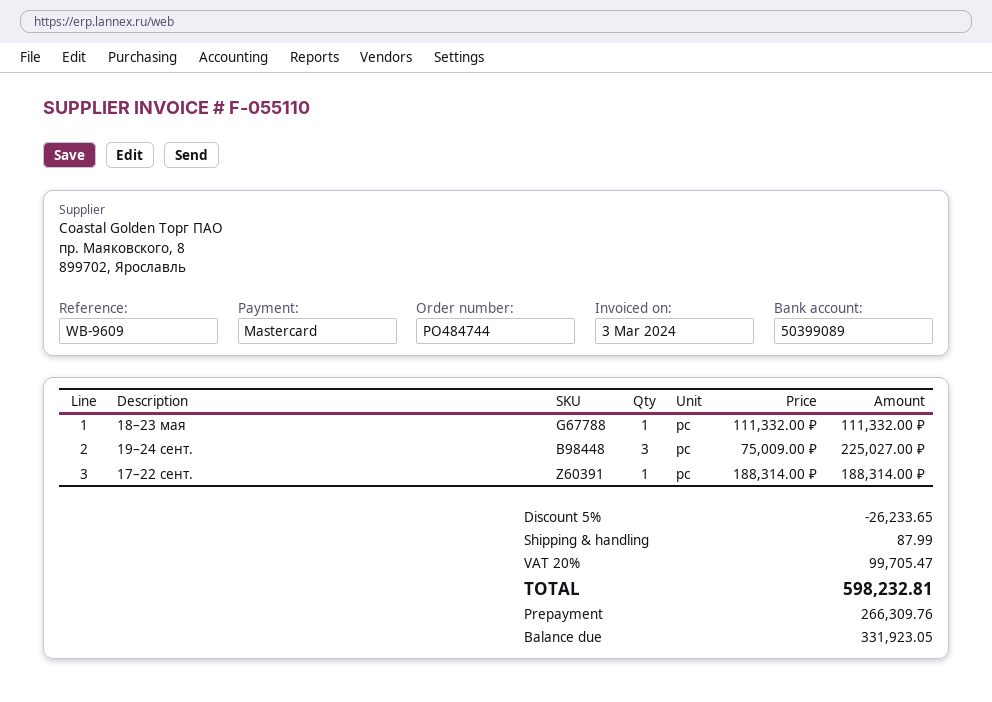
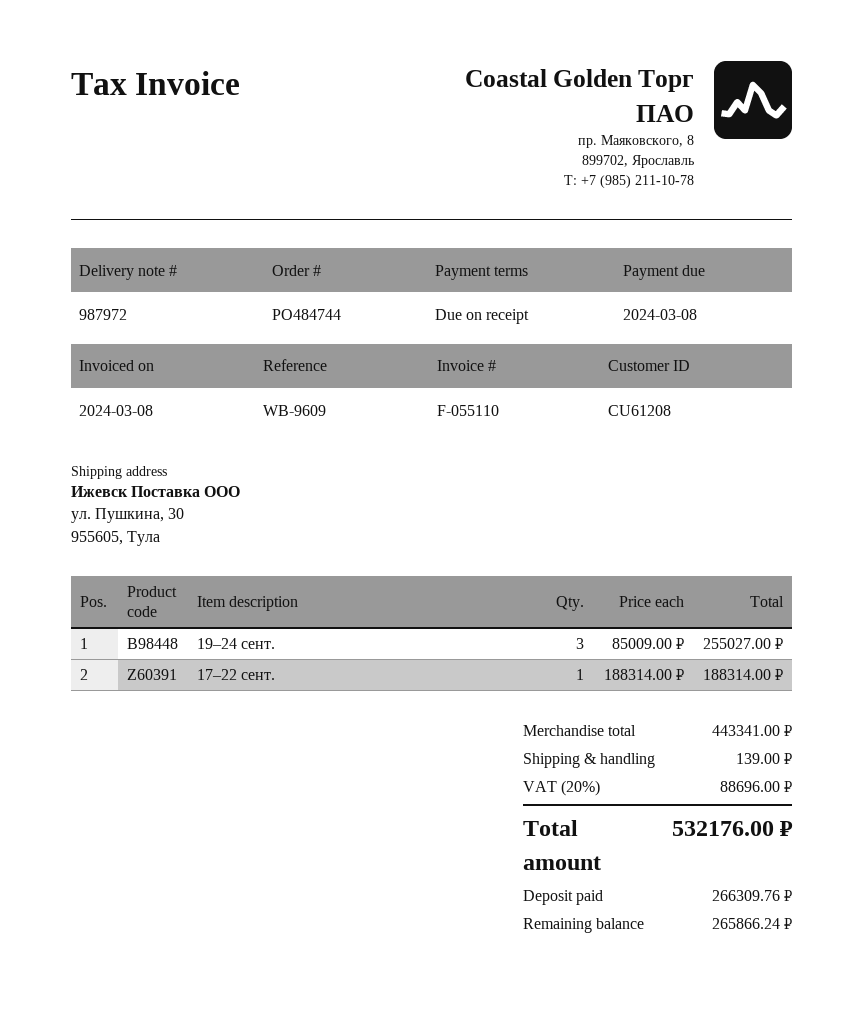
invoice date: 2024-03-03 -> 2024-03-08
18–23 мая: 1 x 111332.00 = 111332.00 -> none
19–24 сент.: 3 x 75009.00 = 225027.00 -> 3 x 85009.00 = 255027.00
discount: 5% = 26233.65 -> none
shipping: 87.99 -> 139.00
tax: 20% = 99705.47 -> 20% = 88696.00
total: 598232.81 -> 532176.00
balance: 331923.05 -> 265866.24

